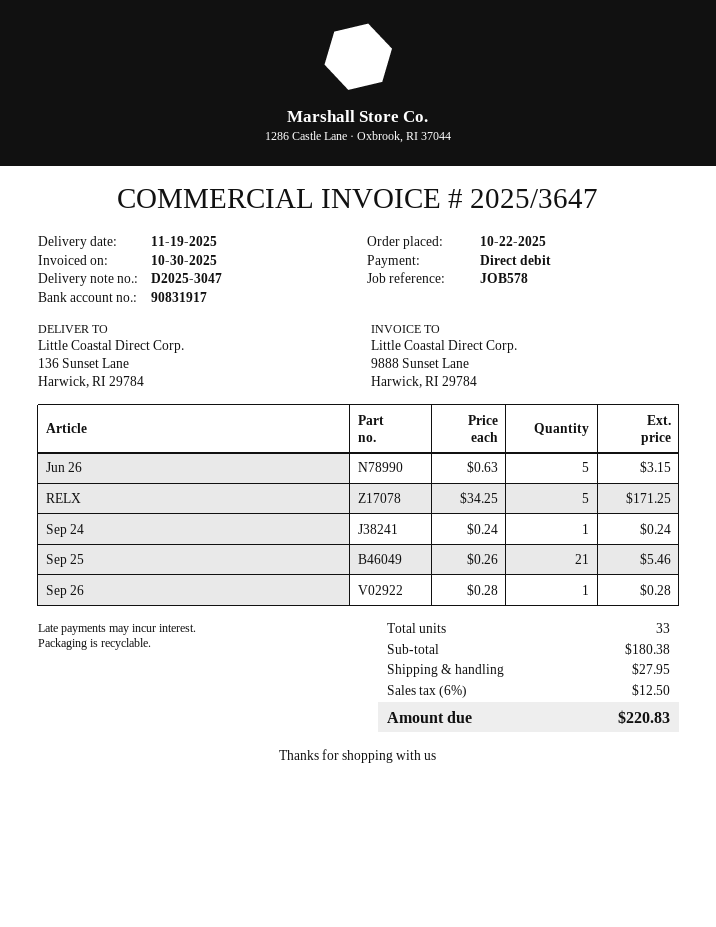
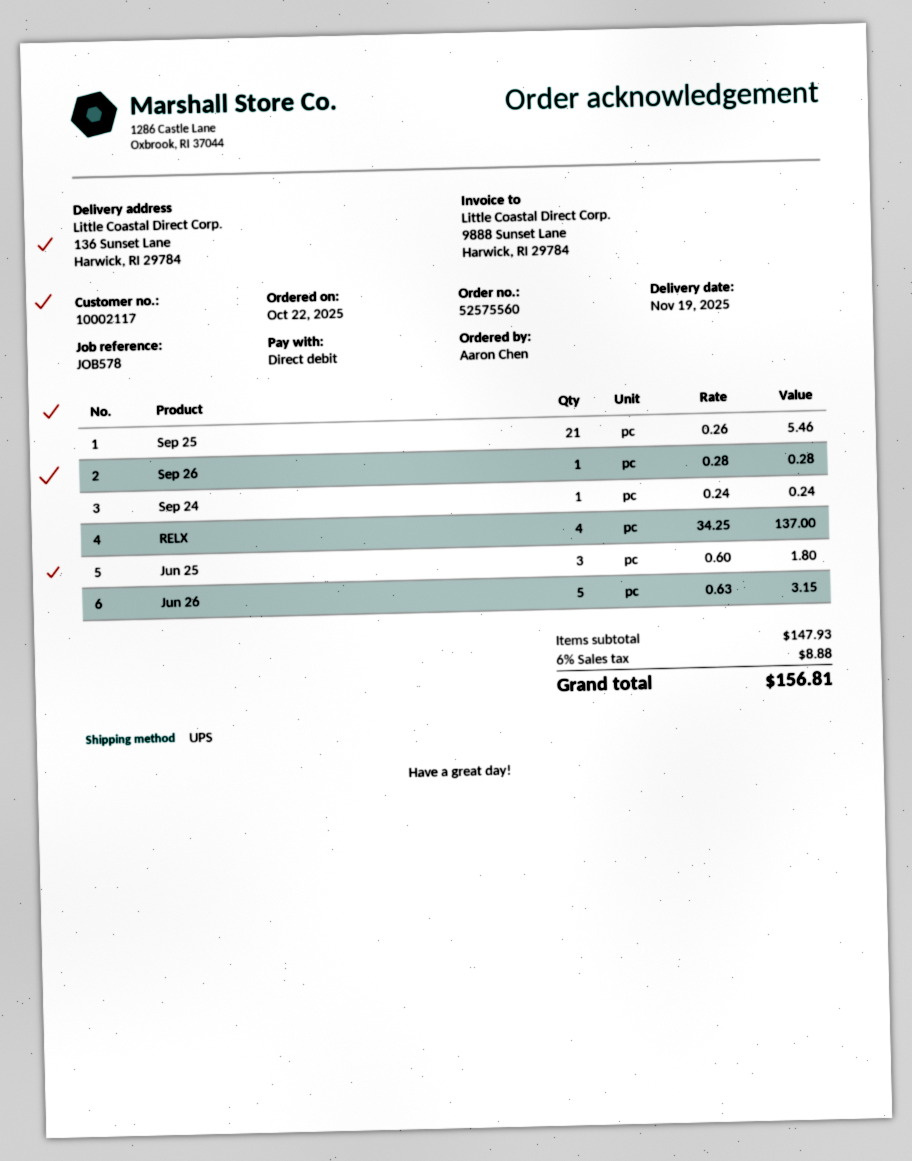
RELX: 5 x 34.25 = 171.25 -> 4 x 34.25 = 137.00
Jun 25: none -> 3 x 0.60 = 1.80
subtotal: 180.38 -> 147.93
shipping: 27.95 -> none
tax: 6% = 12.50 -> 6% = 8.88
total: 220.83 -> 156.81

